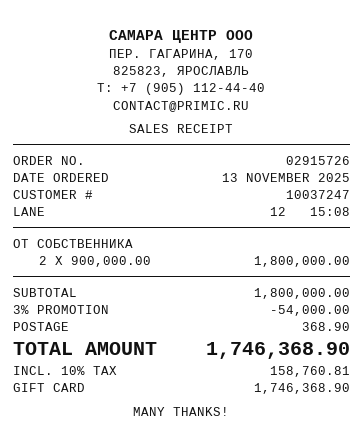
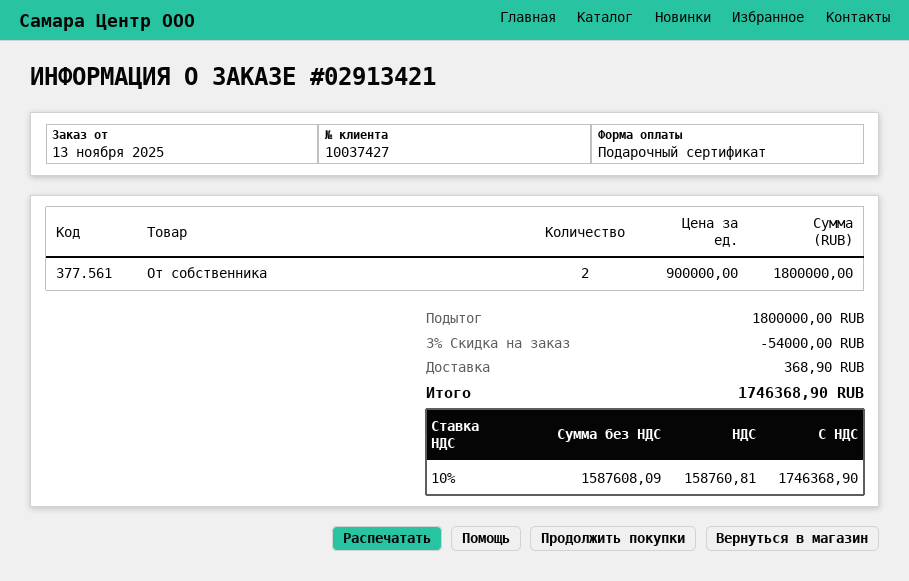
order number: 02915726 -> 02913421
customer number: 10037247 -> 10037427

